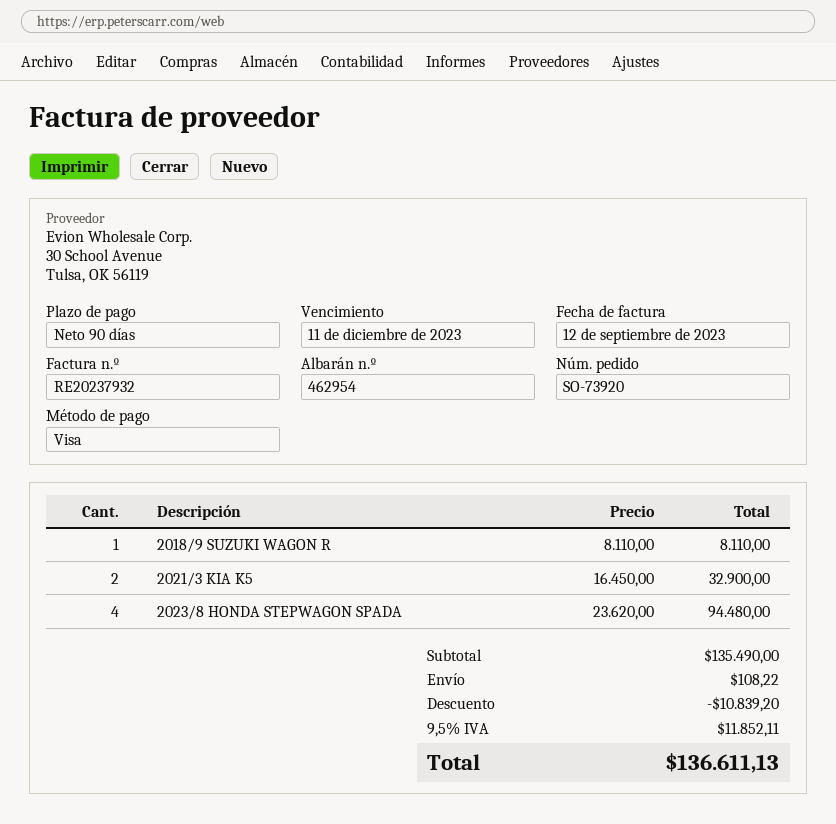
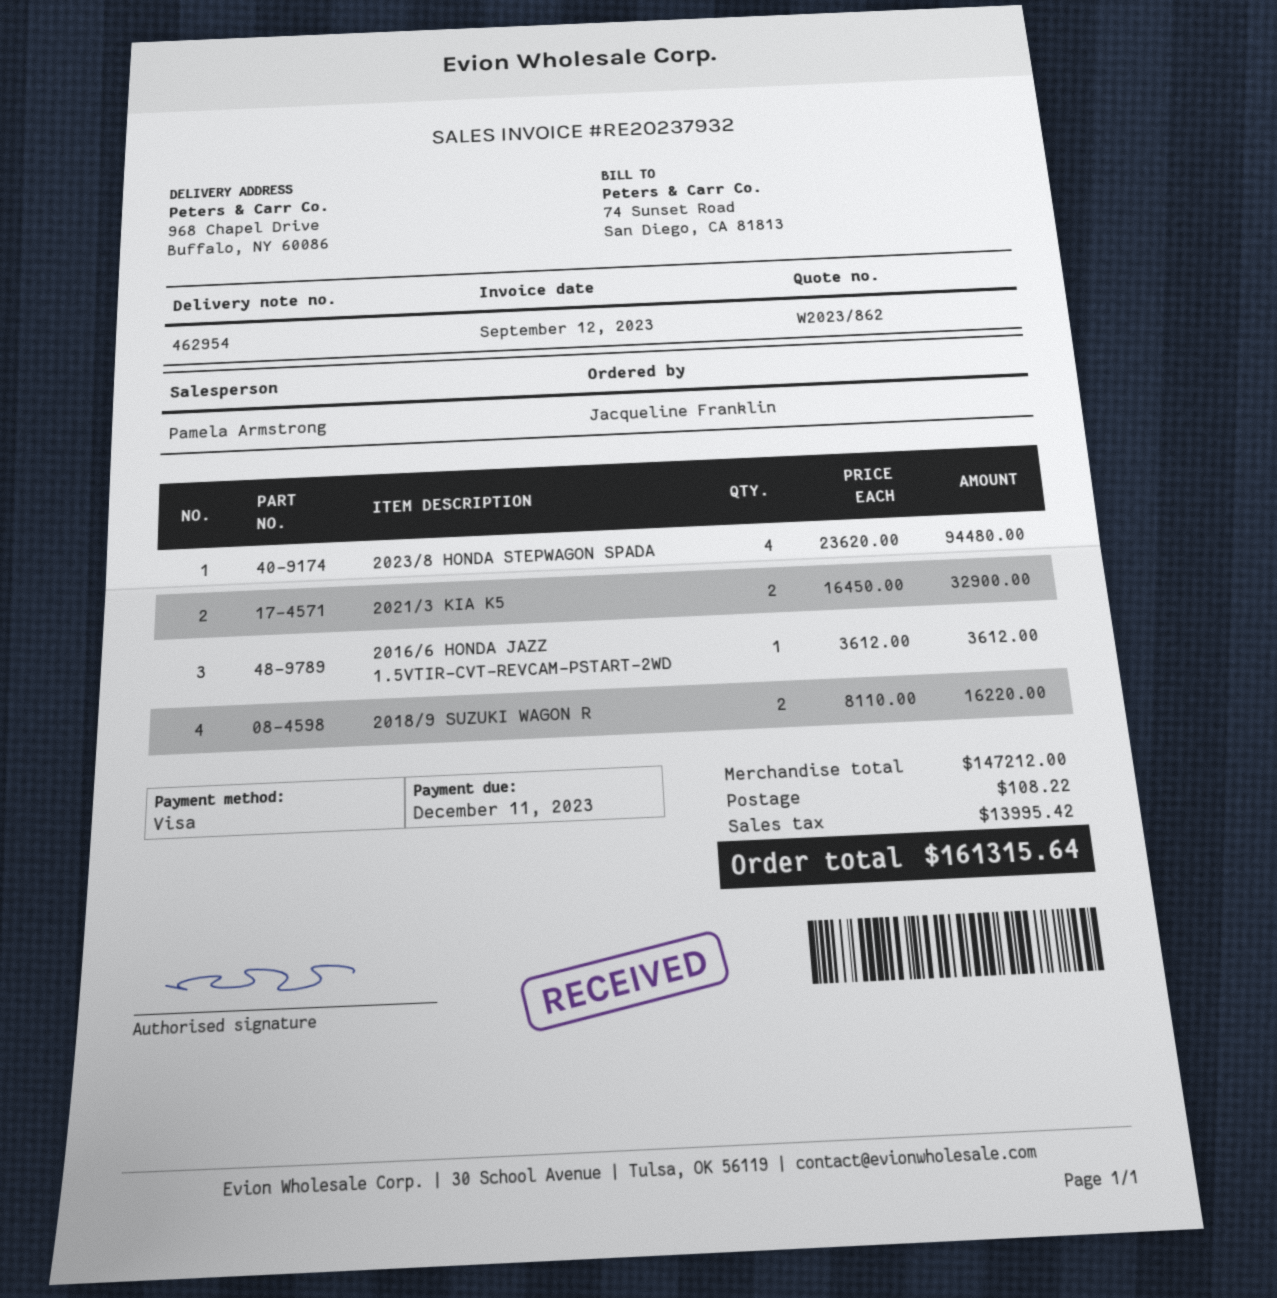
2018/9 SUZUKI WAGON R: 1 x 8110.00 = 8110.00 -> 2 x 8110.00 = 16220.00
2016/6 HONDA JAZZ 1.5VTIR-CVT-REVCAM-PSTART-2WD: none -> 1 x 3612.00 = 3612.00
subtotal: 135490.00 -> 147212.00
discount: 10839.20 -> none
tax: 11852.11 -> 13995.42
total: 136611.13 -> 161315.64

